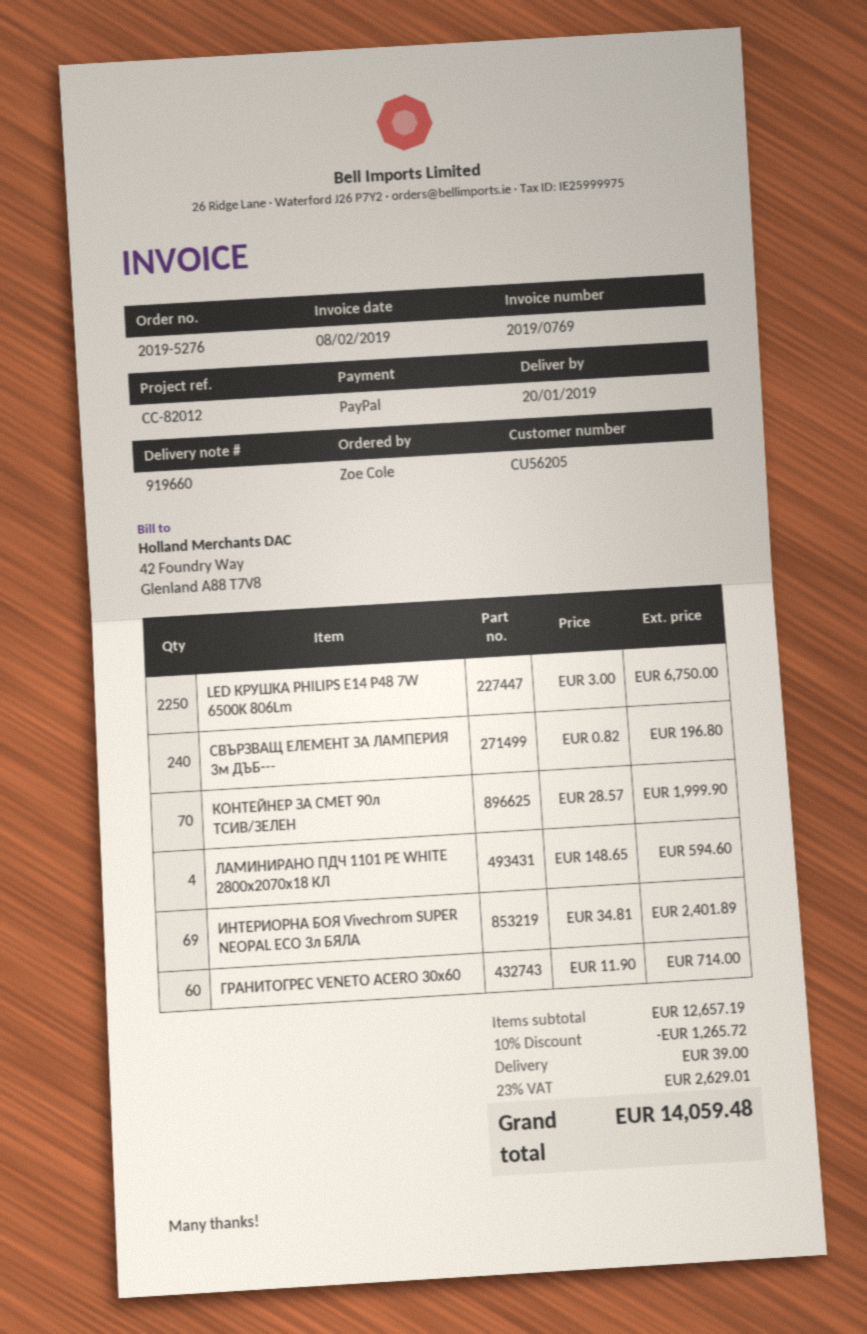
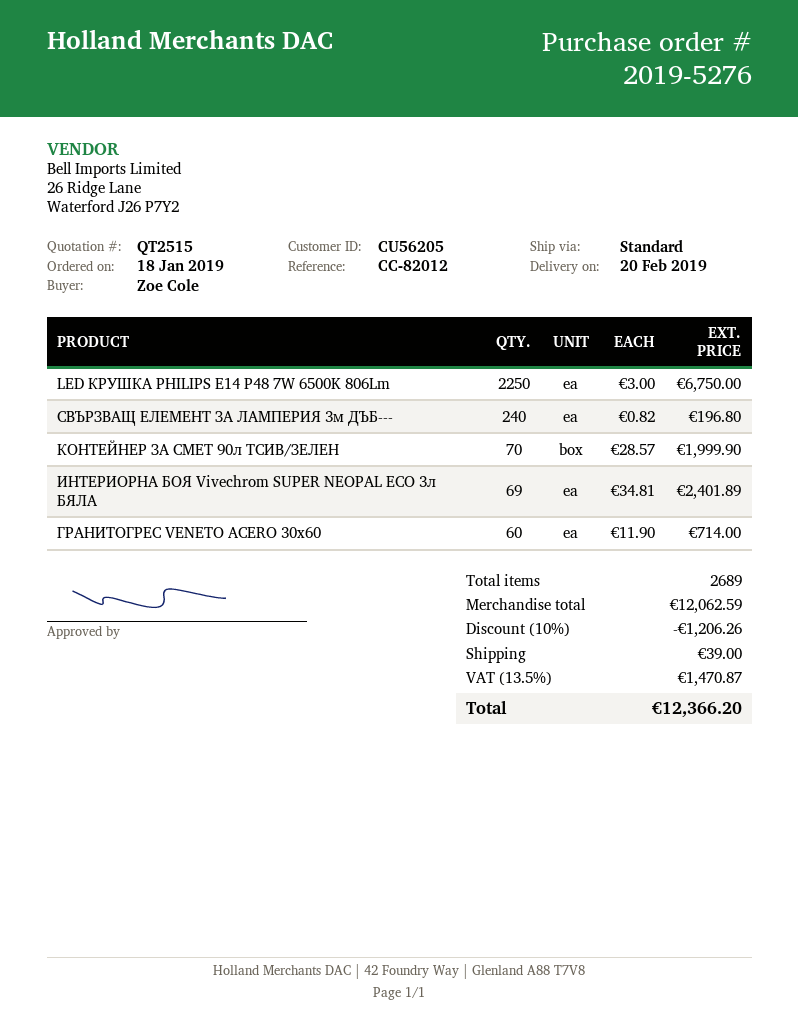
delivery date: 2019-01-20 -> 2019-02-20
ЛАМИНИРАНО ПДЧ 1101 PE WHITE 2800х2070х18 КЛ: 4 x 148.65 = 594.60 -> none
subtotal: 12657.19 -> 12062.59
discount: 10% = 1265.72 -> 10% = 1206.26
tax: 23% = 2629.01 -> 13.5% = 1470.87
total: 14059.48 -> 12366.20

